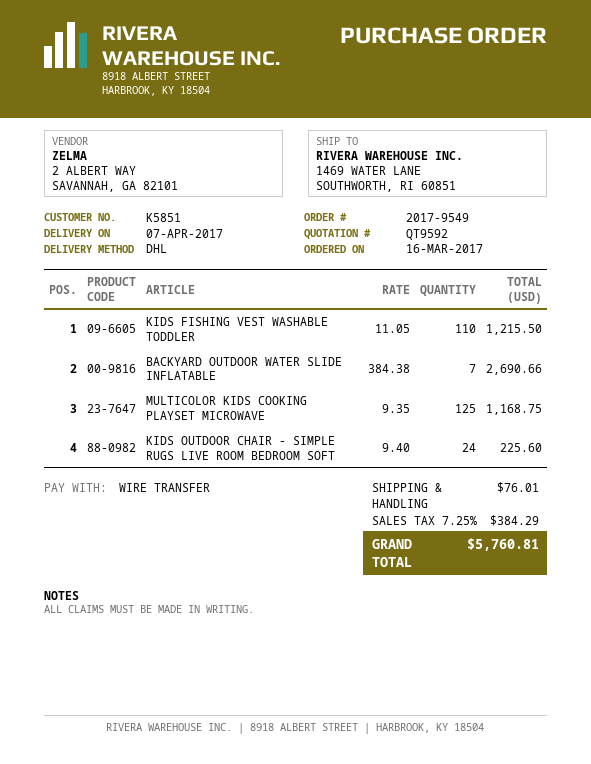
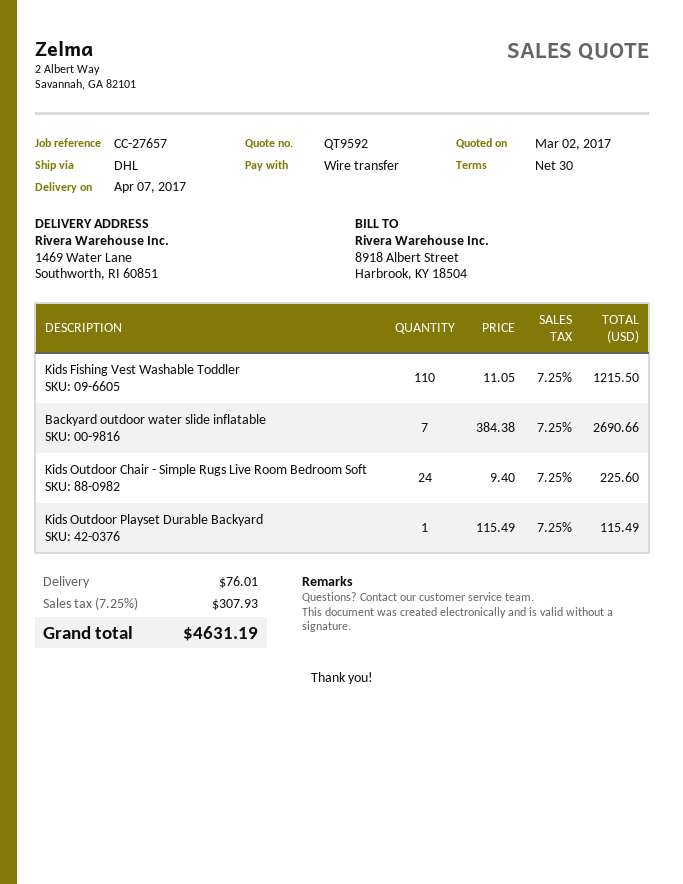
MULTICOLOR KIDS COOKING PLAYSET MICROWAVE: 125 x 9.35 = 1168.75 -> none
Kids Outdoor Playset Durable Backyard: none -> 1 x 115.49 = 115.49
tax: 7.25% = 384.29 -> 7.25% = 307.93
total: 5760.81 -> 4631.19

